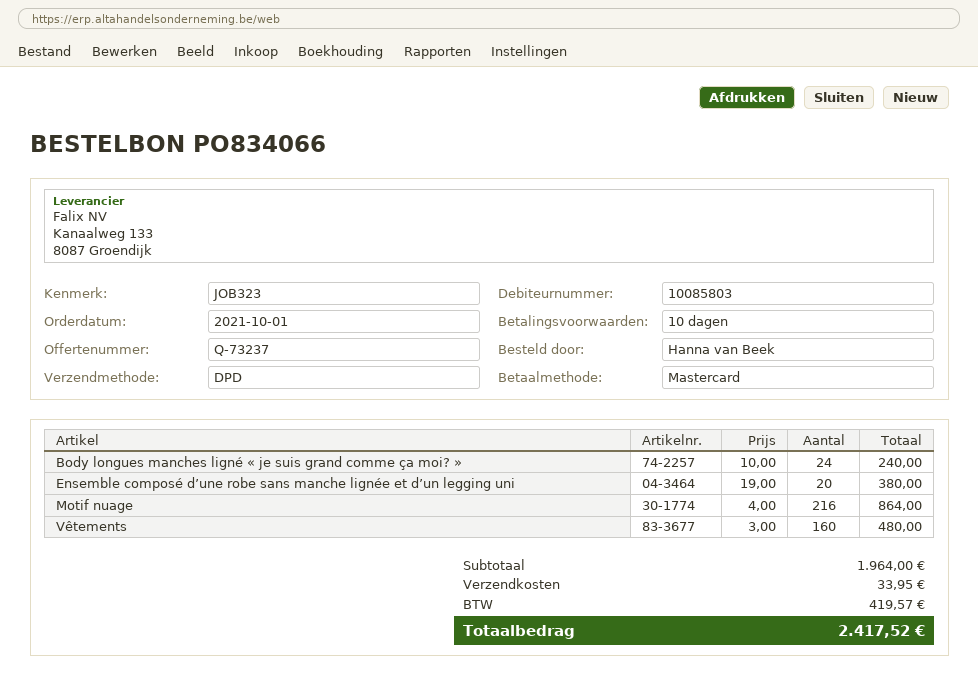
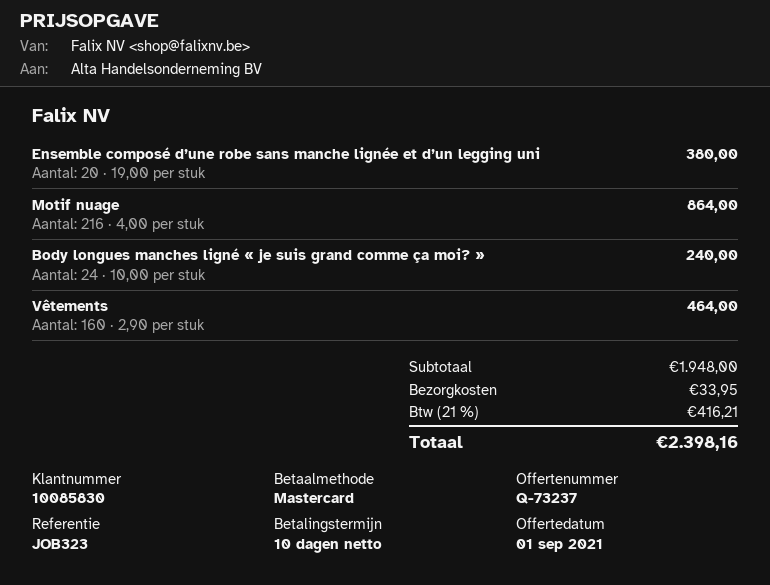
customer number: 10085803 -> 10085830
Vêtements: 160 x 3.00 = 480.00 -> 160 x 2.90 = 464.00
subtotal: 1964.00 -> 1948.00
tax: 419.57 -> 416.21
total: 2417.52 -> 2398.16

